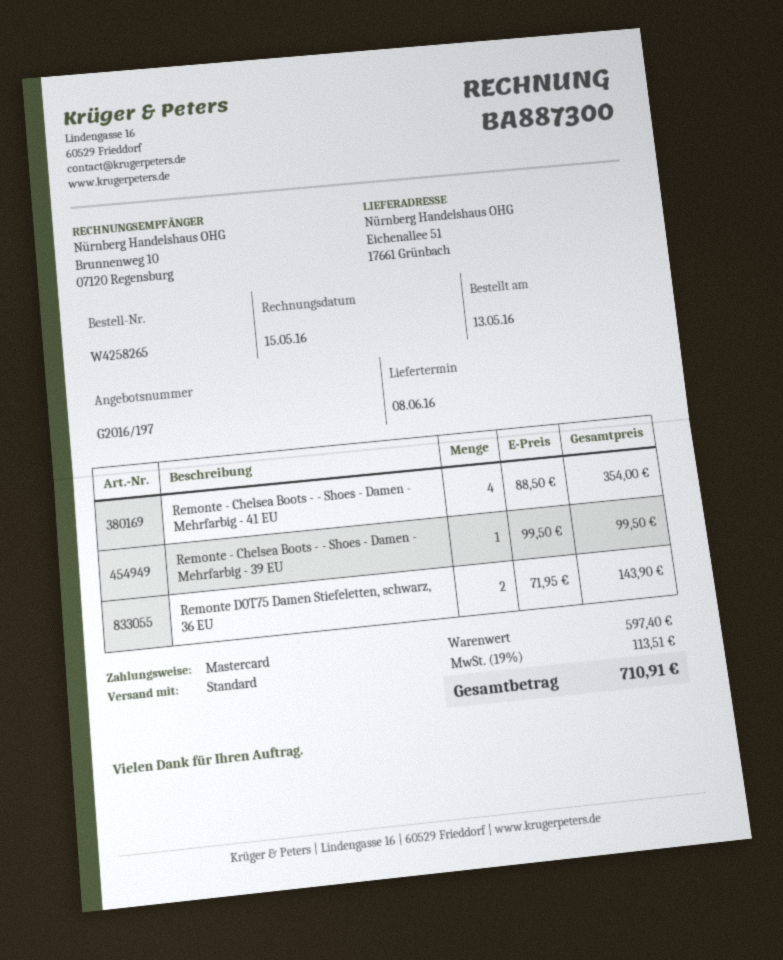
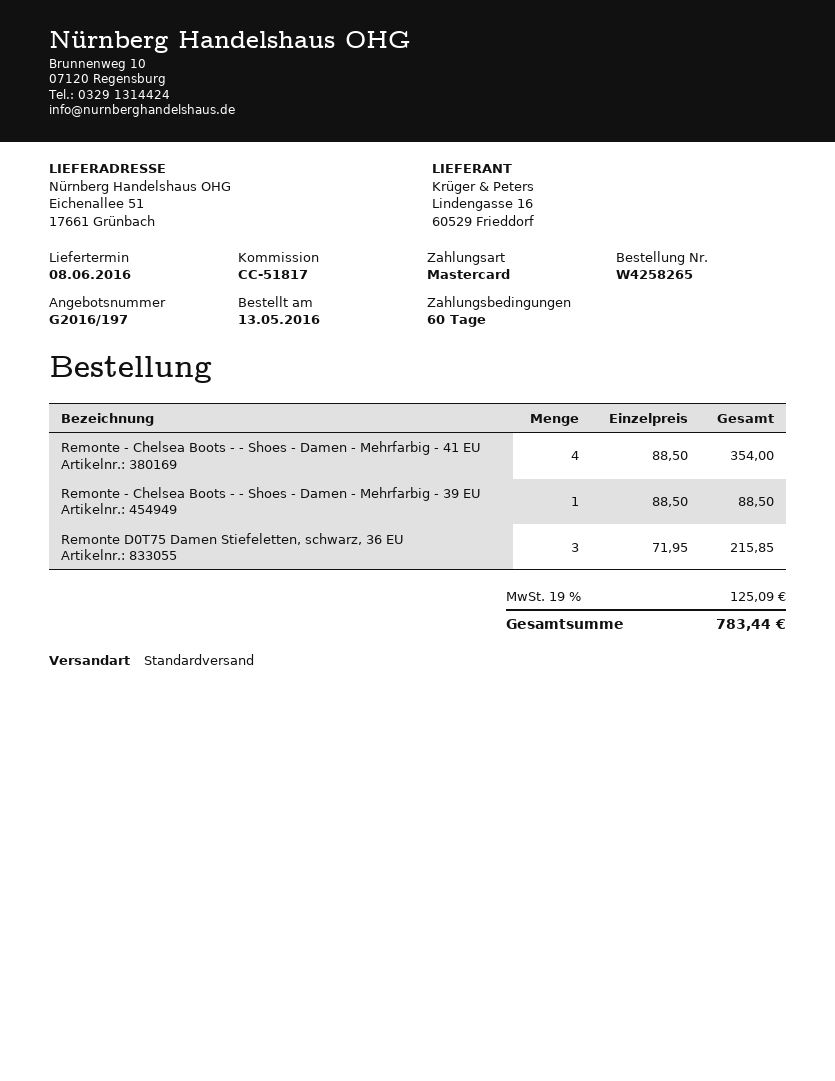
Remonte - Chelsea Boots - - Shoes - Damen - Mehrfarbig - 39 EU: 1 x 99.50 = 99.50 -> 1 x 88.50 = 88.50
Remonte D0T75 Damen Stiefeletten, schwarz, 36 EU: 2 x 71.95 = 143.90 -> 3 x 71.95 = 215.85
tax: 19% = 113.51 -> 19% = 125.09
total: 710.91 -> 783.44

